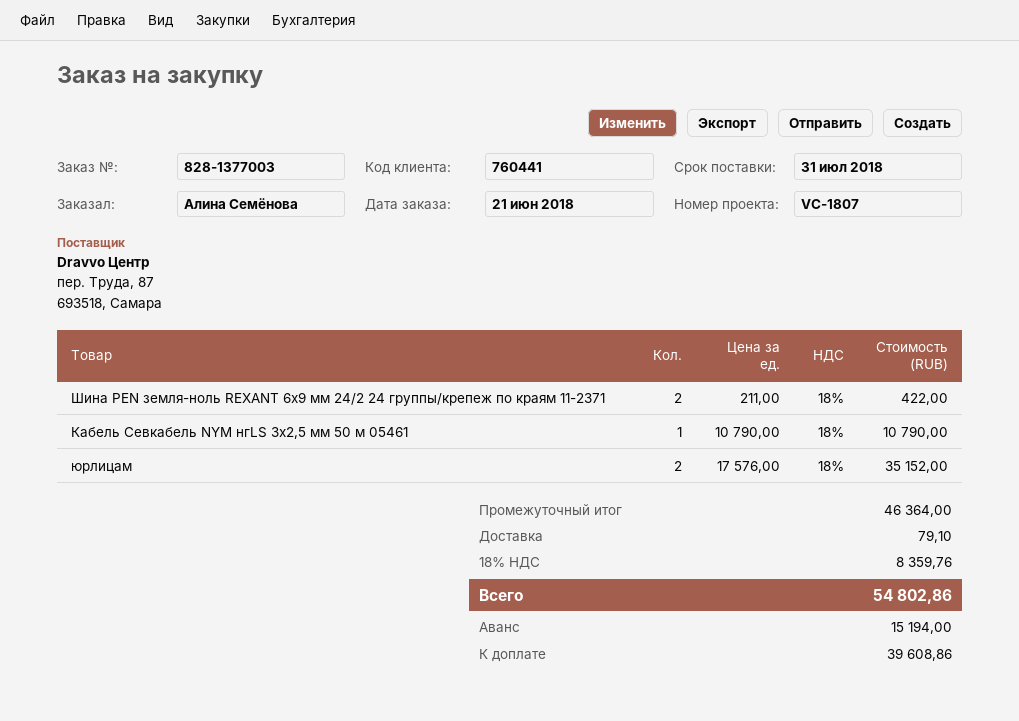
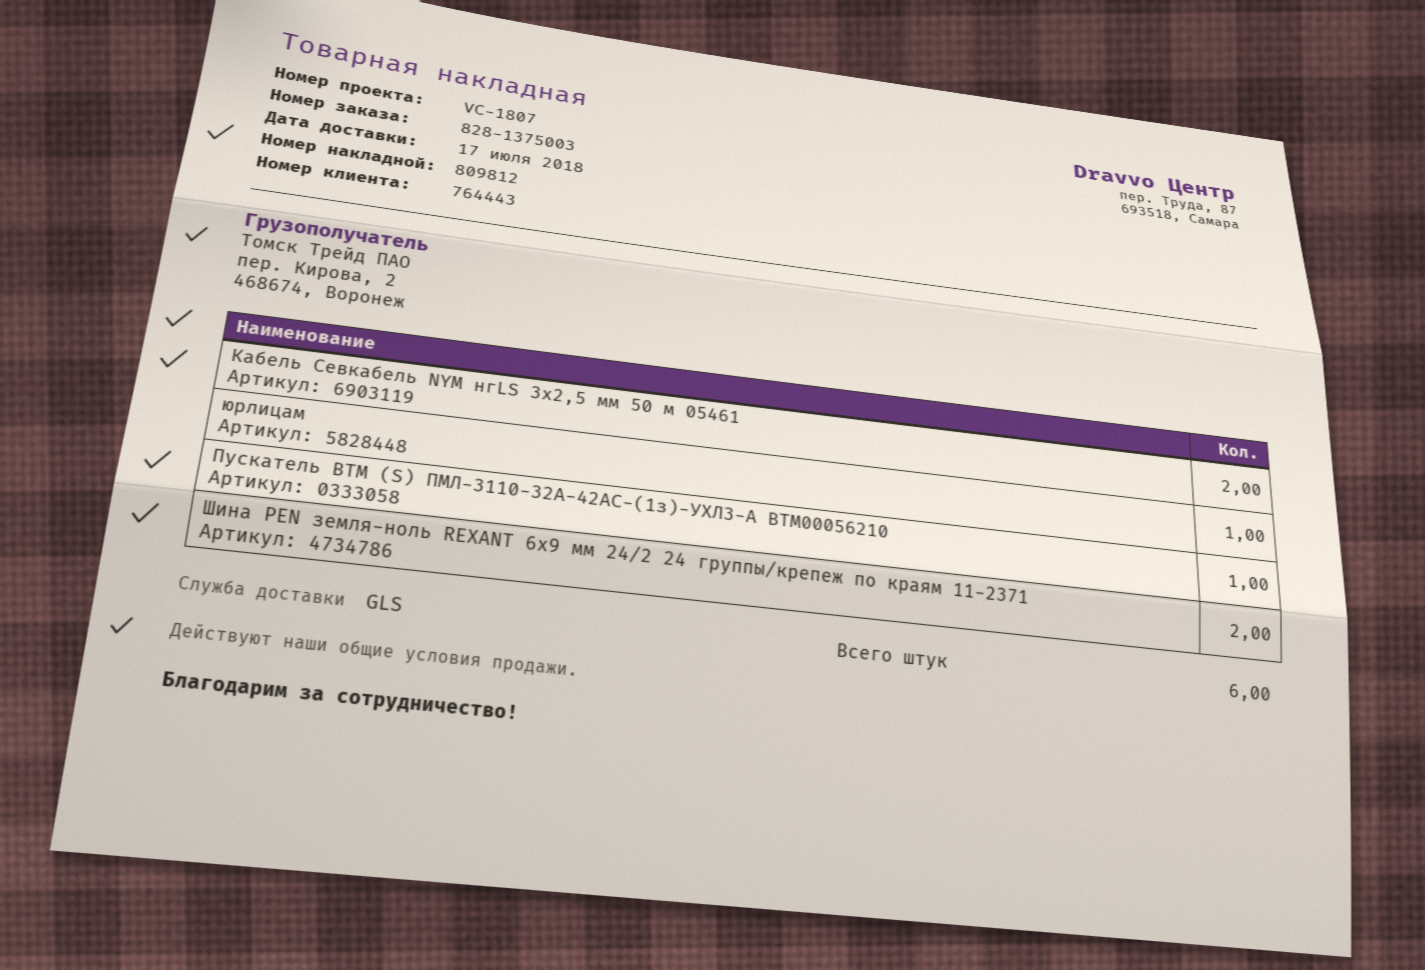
order number: 828-1377003 -> 828-1375003
delivery date: 2018-07-31 -> 2018-07-17
customer number: 760441 -> 764443
Кабель Севкабель NYM нгLS 3х2,5 мм 50 м 05461: 1 -> 2
юрлицам: 2 -> 1
Пускатель ВТМ (S) ПМЛ-3110-32А-42АС-(1з)-УХЛ3-А ВТМ00056210: none -> 1

